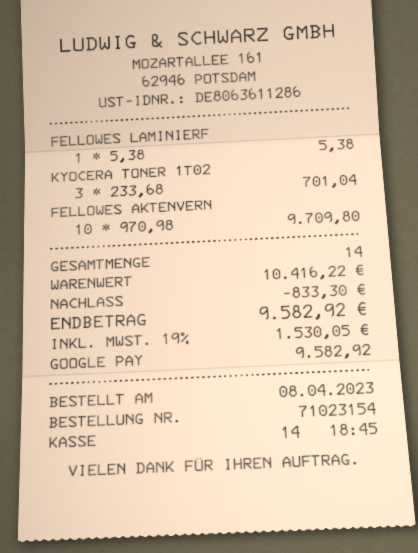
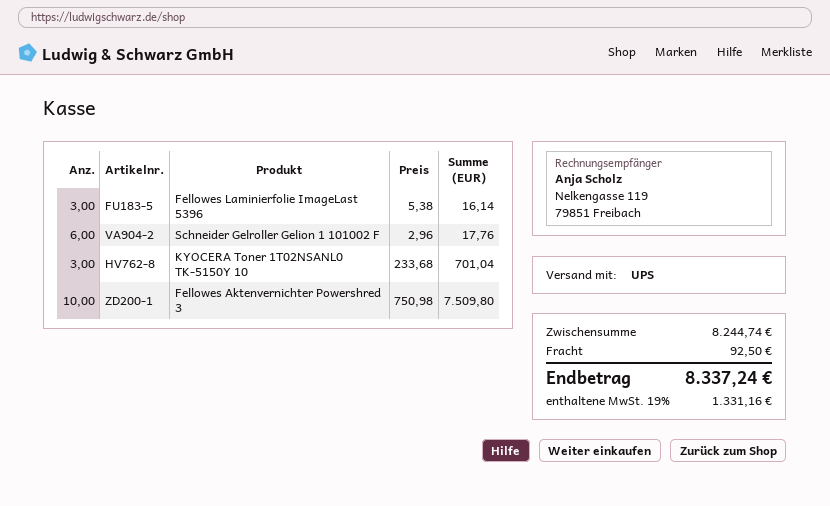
FELLOWES LAMINIERF: 1 x 5.38 = 5.38 -> 3 x 5.38 = 16.14
FELLOWES AKTENVERN: 10 x 970.98 = 9709.80 -> 10 x 750.98 = 7509.80
Schneider Gelroller Gelion 1 101002 F: none -> 6 x 2.96 = 17.76
subtotal: 10416.22 -> 8244.74
discount: 833.30 -> none
shipping: none -> 92.50
tax: 19% = 1530.05 -> 19% = 1331.16
total: 9582.92 -> 8337.24

